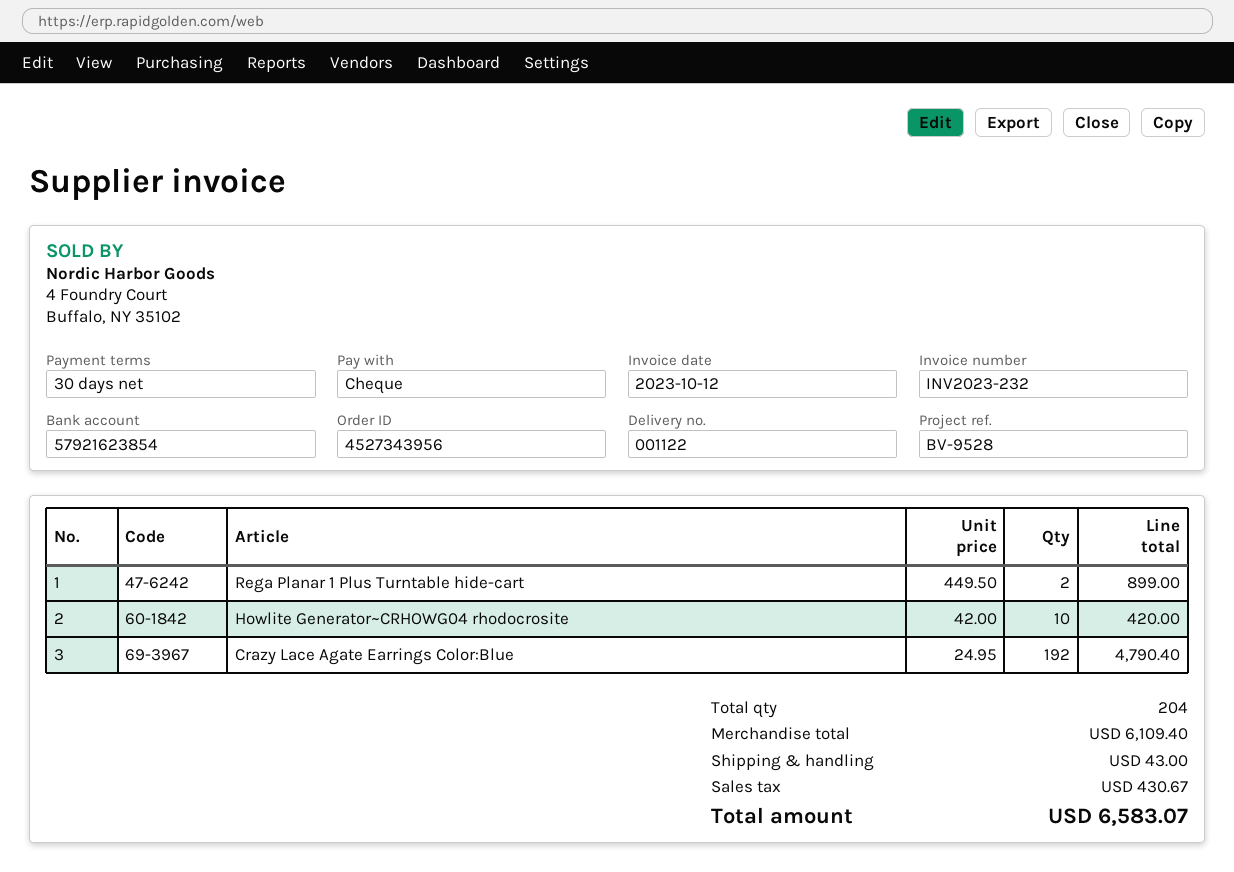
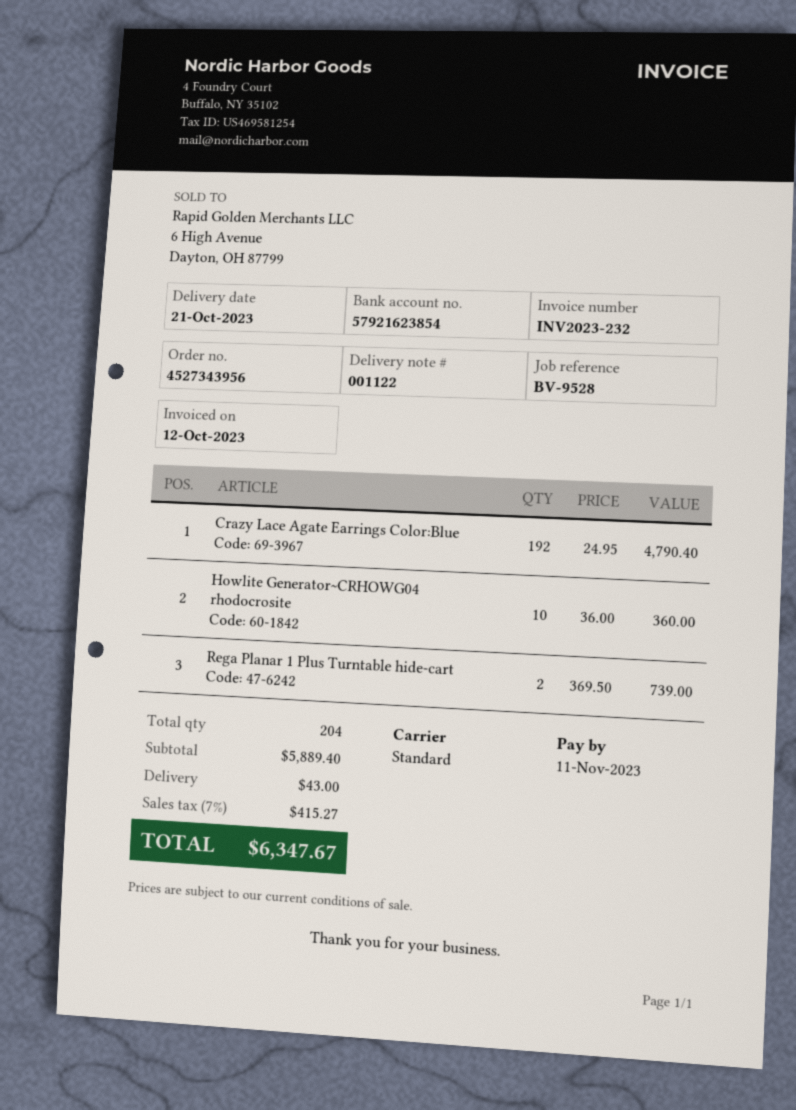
Rega Planar 1 Plus Turntable hide-cart: 2 x 449.50 = 899.00 -> 2 x 369.50 = 739.00
Howlite Generator~CRHOWG04 rhodocrosite: 10 x 42.00 = 420.00 -> 10 x 36.00 = 360.00
subtotal: 6109.40 -> 5889.40
tax: 430.67 -> 415.27
total: 6583.07 -> 6347.67

